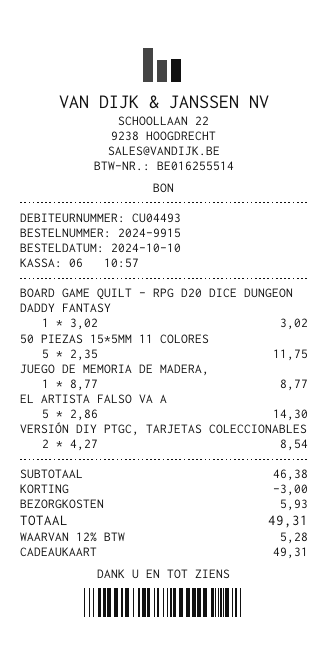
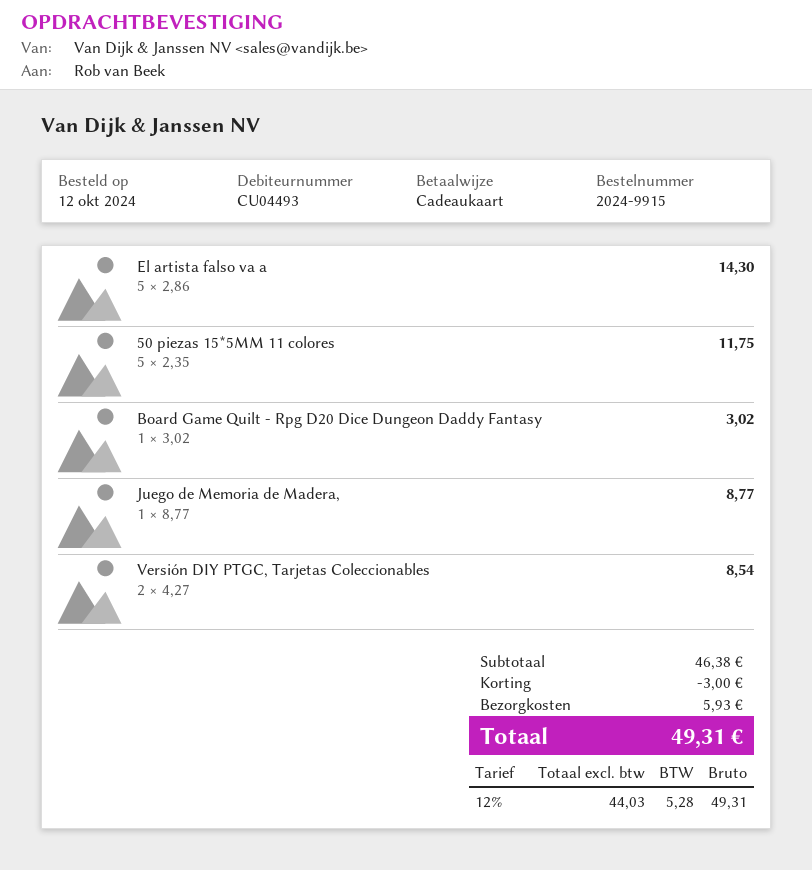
order date: 2024-10-10 -> 2024-10-12

